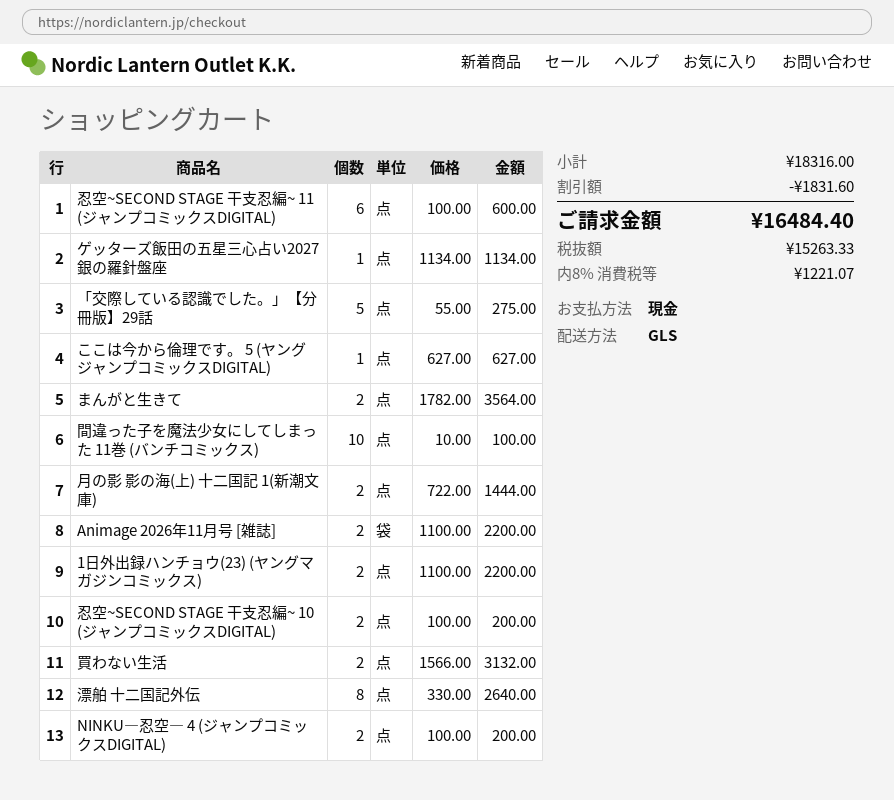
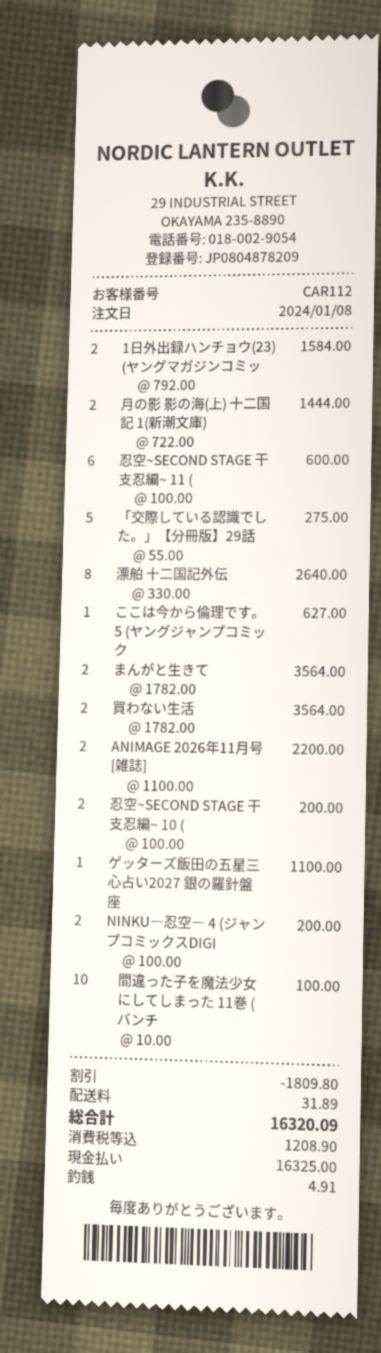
ゲッターズ飯田の五星三心占い2027 銀の羅針盤座: 1 x 1134.00 = 1134.00 -> 1 x 1100.00 = 1100.00
1日外出録ハンチョウ(23) (ヤングマガジンコミックス): 2 x 1100.00 = 2200.00 -> 2 x 792.00 = 1584.00
買わない生活: 2 x 1566.00 = 3132.00 -> 2 x 1782.00 = 3564.00
discount: 1831.60 -> 1809.80
shipping: none -> 31.89
tax: 1221.07 -> 1208.90
total: 16484.40 -> 16320.09

